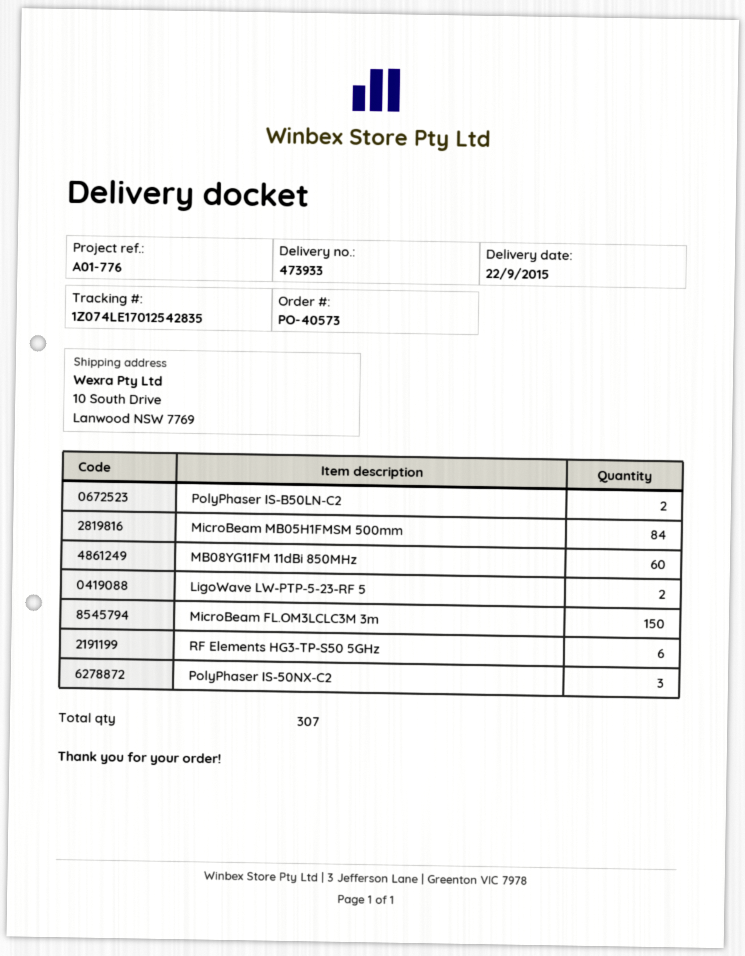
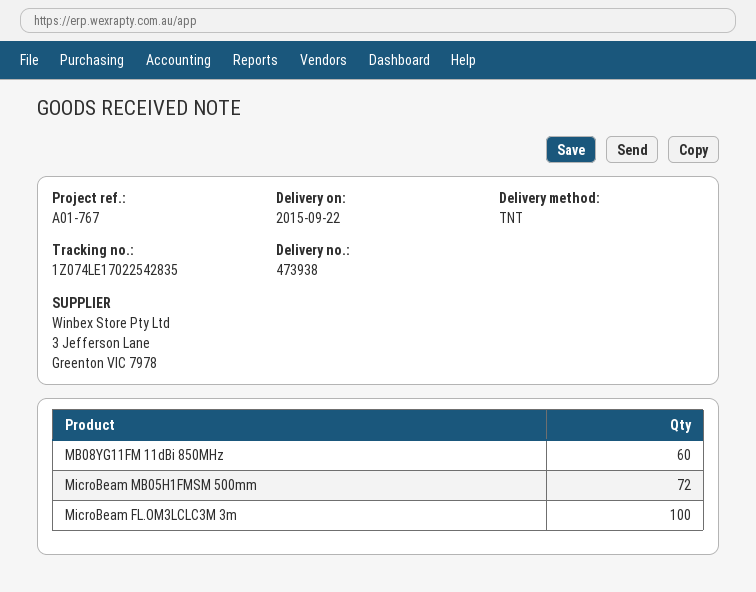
delivery note number: 473933 -> 473938
reference: A01-776 -> A01-767
tracking number: 1Z074LE17012542835 -> 1Z074LE17022542835
PolyPhaser IS-B50LN-C2: 2 -> none
MicroBeam MB05H1FMSM 500mm: 84 -> 72
LigoWave LW-PTP-5-23-RF 5: 2 -> none
MicroBeam FL.OM3LCLC3M 3m: 150 -> 100
RF Elements HG3-TP-S50 5GHz: 6 -> none
PolyPhaser IS-50NX-C2: 3 -> none

